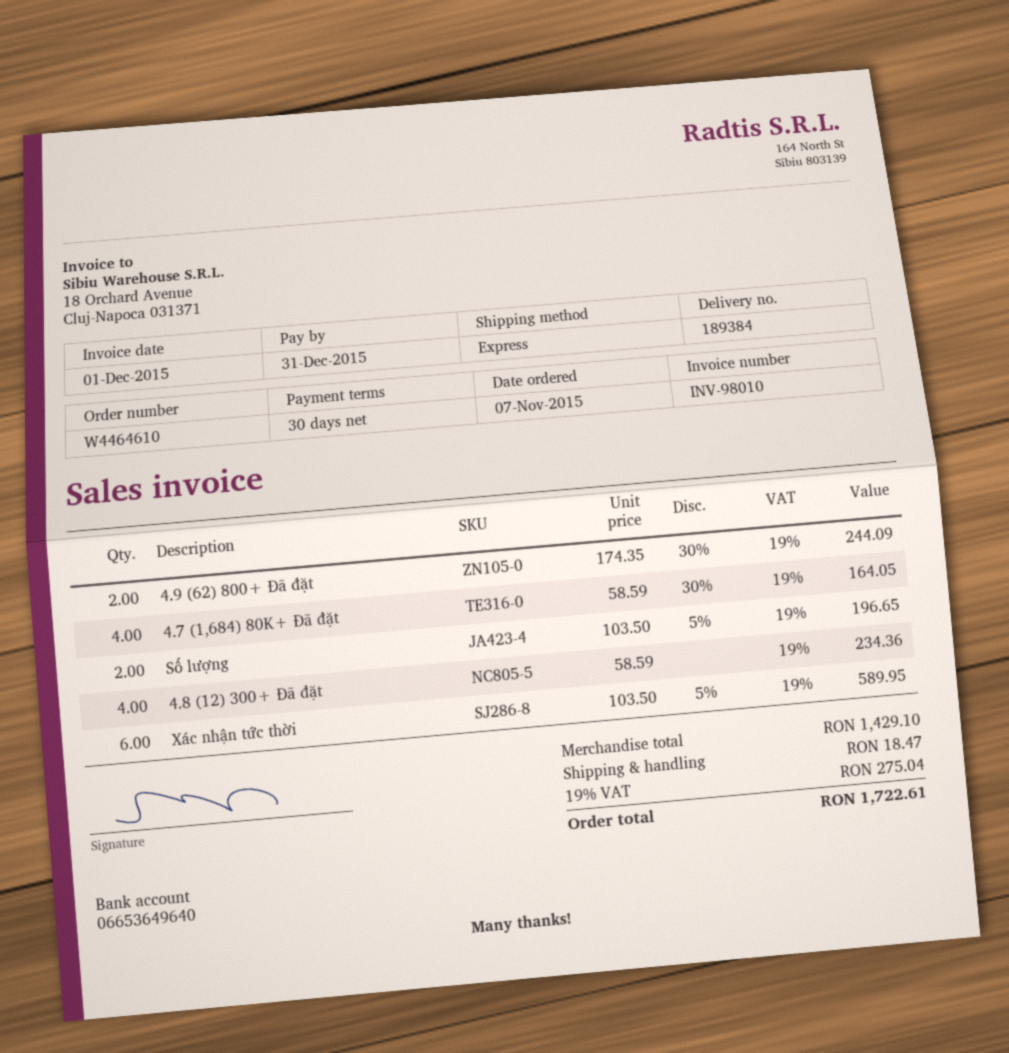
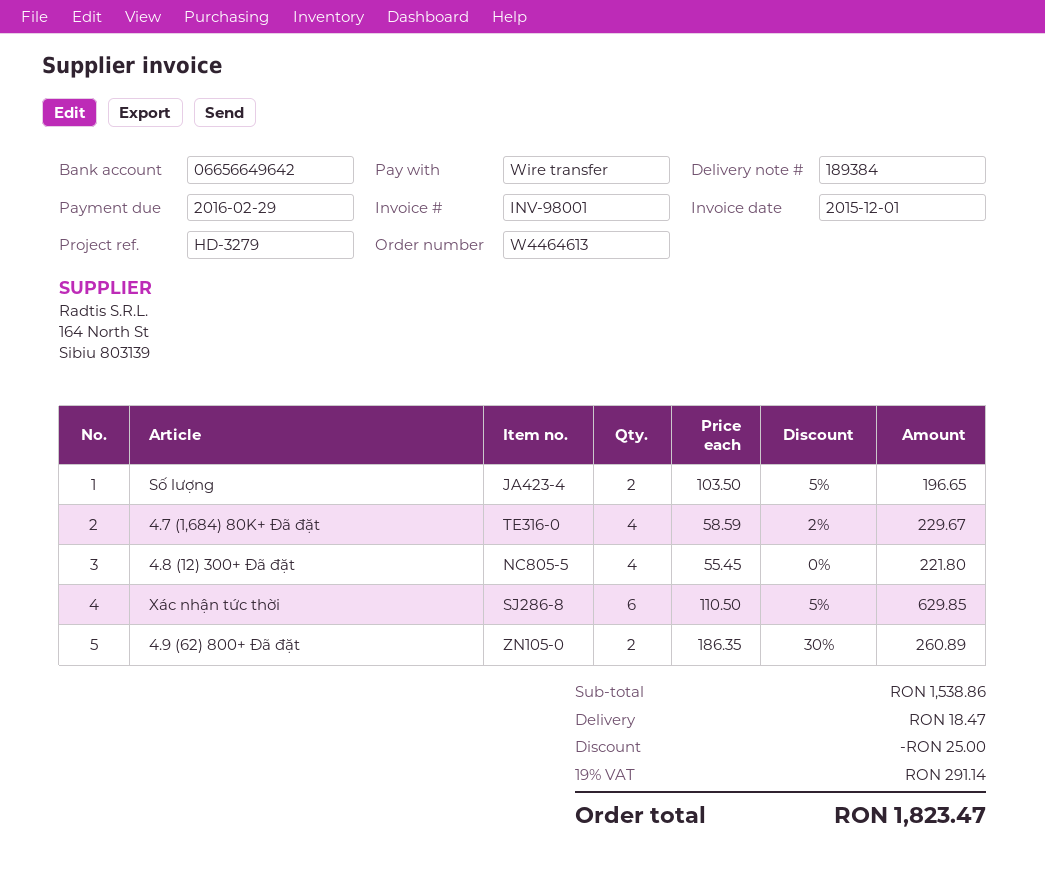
order number: W4464610 -> W4464613
invoice number: INV-98010 -> INV-98001
due date: 2015-12-31 -> 2016-02-29
bank account: 06653649640 -> 06656649642
4.9 (62) 800+ Đã đặt: 2 x 174.35 - 30% = 244.09 -> 2 x 186.35 - 30% = 260.89
4.7 (1,684) 80K+ Đã đặt: 4 x 58.59 - 30% = 164.05 -> 4 x 58.59 - 2% = 229.67
4.8 (12) 300+ Đã đặt: 4 x 58.59 = 234.36 -> 4 x 55.45 = 221.80
Xác nhận tức thời: 6 x 103.50 - 5% = 589.95 -> 6 x 110.50 - 5% = 629.85
subtotal: 1429.10 -> 1538.86
discount: none -> 25.00
tax: 19% = 275.04 -> 19% = 291.14
total: 1722.61 -> 1823.47

